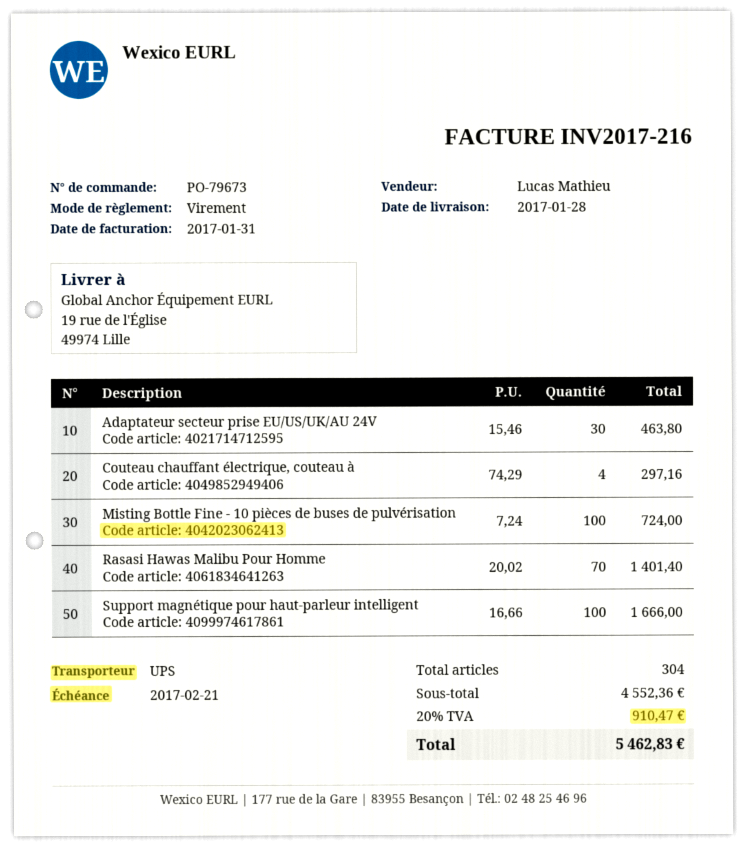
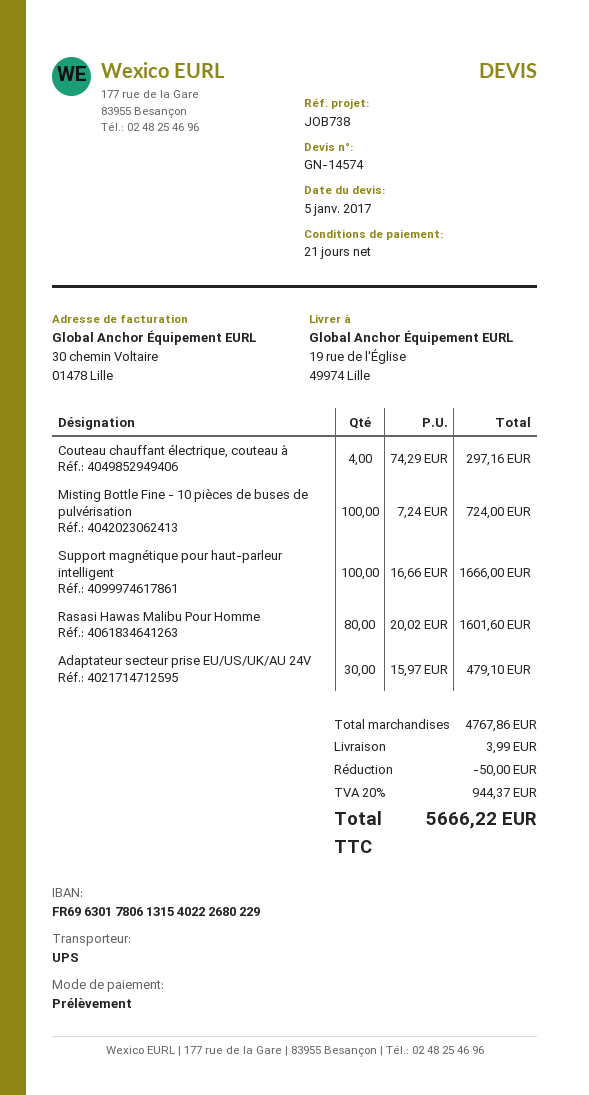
payment method: bank transfer -> direct debit
Adaptateur secteur prise EU/US/UK/AU 24V: 30 x 15.46 = 463.80 -> 30 x 15.97 = 479.10
Rasasi Hawas Malibu Pour Homme: 70 x 20.02 = 1401.40 -> 80 x 20.02 = 1601.60
subtotal: 4552.36 -> 4767.86
discount: none -> 50.00
shipping: none -> 3.99
tax: 20% = 910.47 -> 20% = 944.37
total: 5462.83 -> 5666.22

